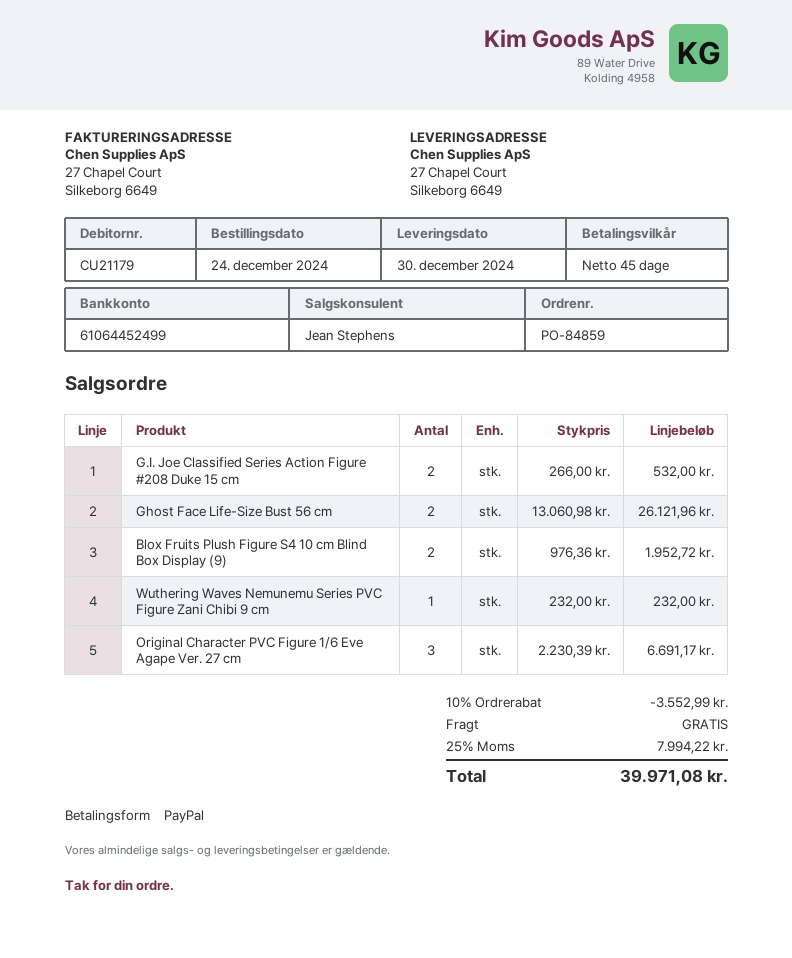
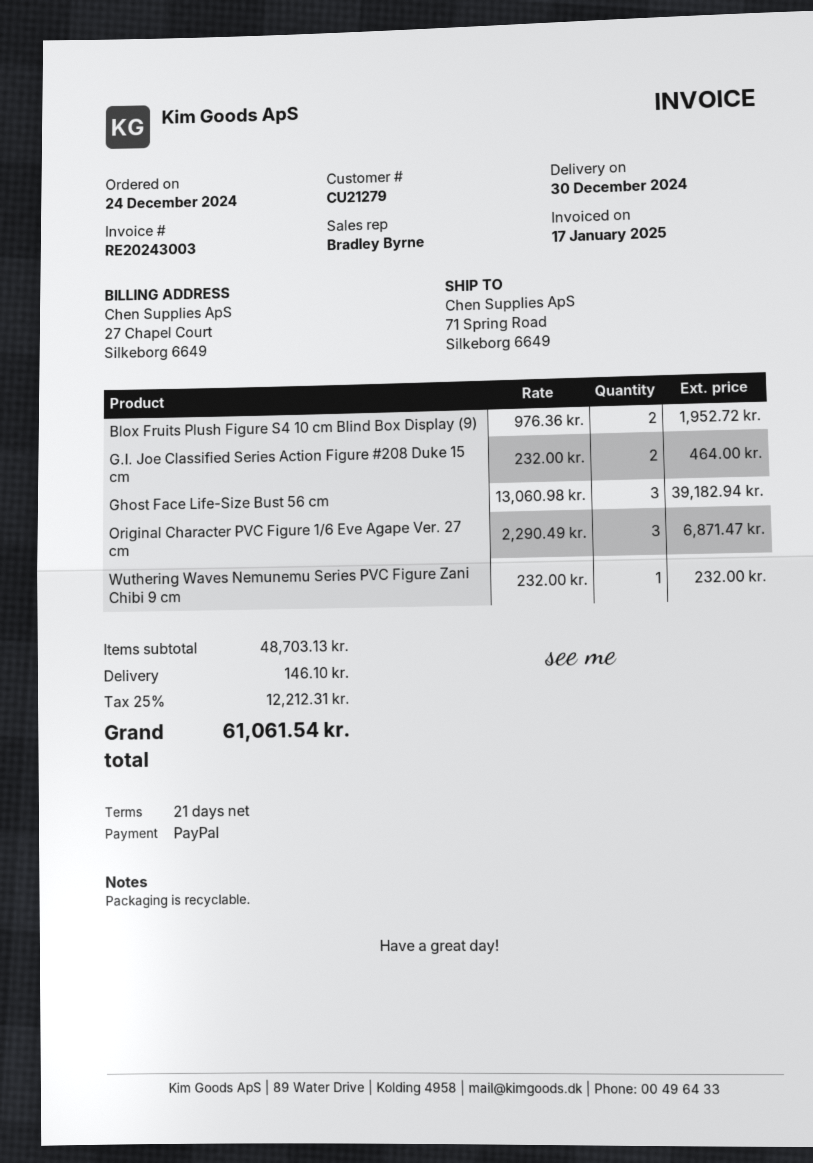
payment terms: 45 days -> 21 days
customer number: CU21179 -> CU21279
sales rep: Jean Stephens -> Bradley Byrne
ship to: 27 Chapel Court, Silkeborg 6649 -> 71 Spring Road, Silkeborg 6649
G.I. Joe Classified Series Action Figure #208 Duke 15 cm: 2 x 266.00 = 532.00 -> 2 x 232.00 = 464.00
Ghost Face Life-Size Bust 56 cm: 2 x 13060.98 = 26121.96 -> 3 x 13060.98 = 39182.94
Original Character PVC Figure 1/6 Eve Agape Ver. 27 cm: 3 x 2230.39 = 6691.17 -> 3 x 2290.49 = 6871.47
discount: 10% = 3552.99 -> none
shipping: 0.00 -> 146.10
tax: 25% = 7994.22 -> 25% = 12212.31
total: 39971.08 -> 61061.54

